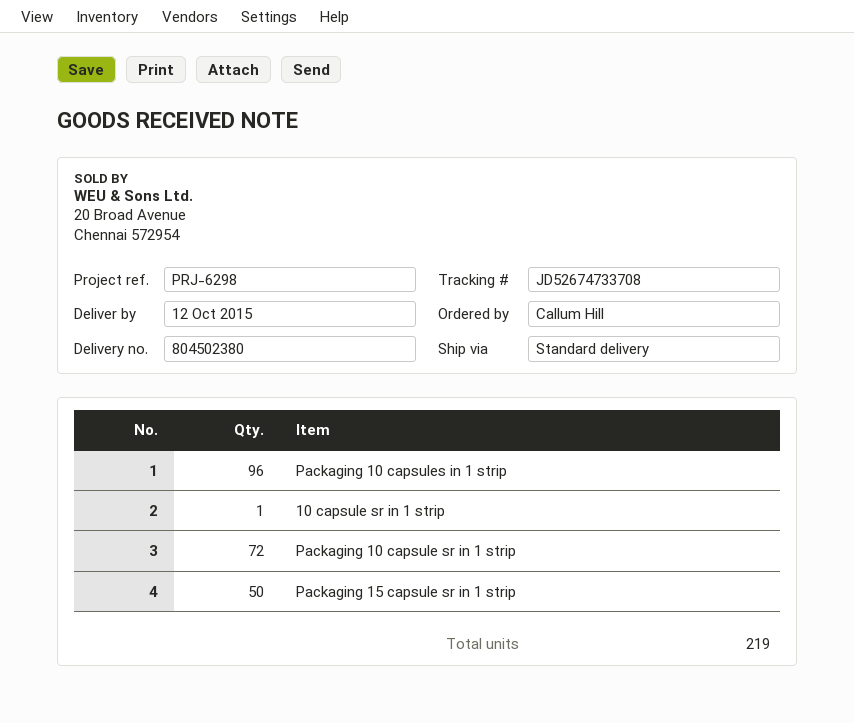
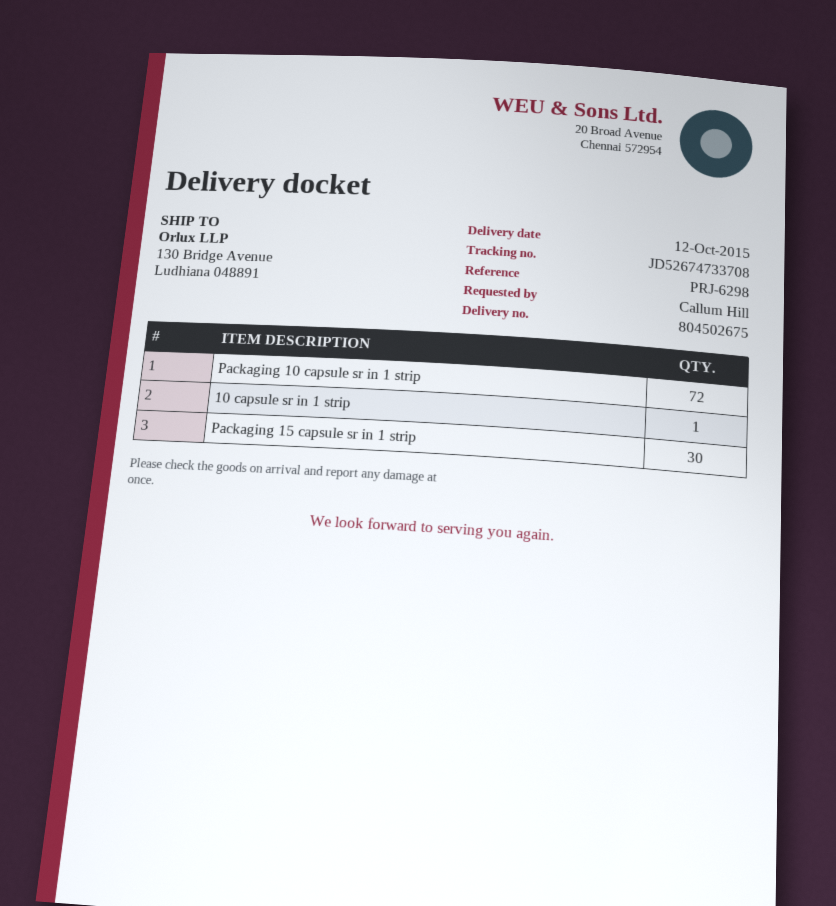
delivery note number: 804502380 -> 804502675
Packaging 10 capsules in 1 strip: 96 -> none
Packaging 15 capsule sr in 1 strip: 50 -> 30

